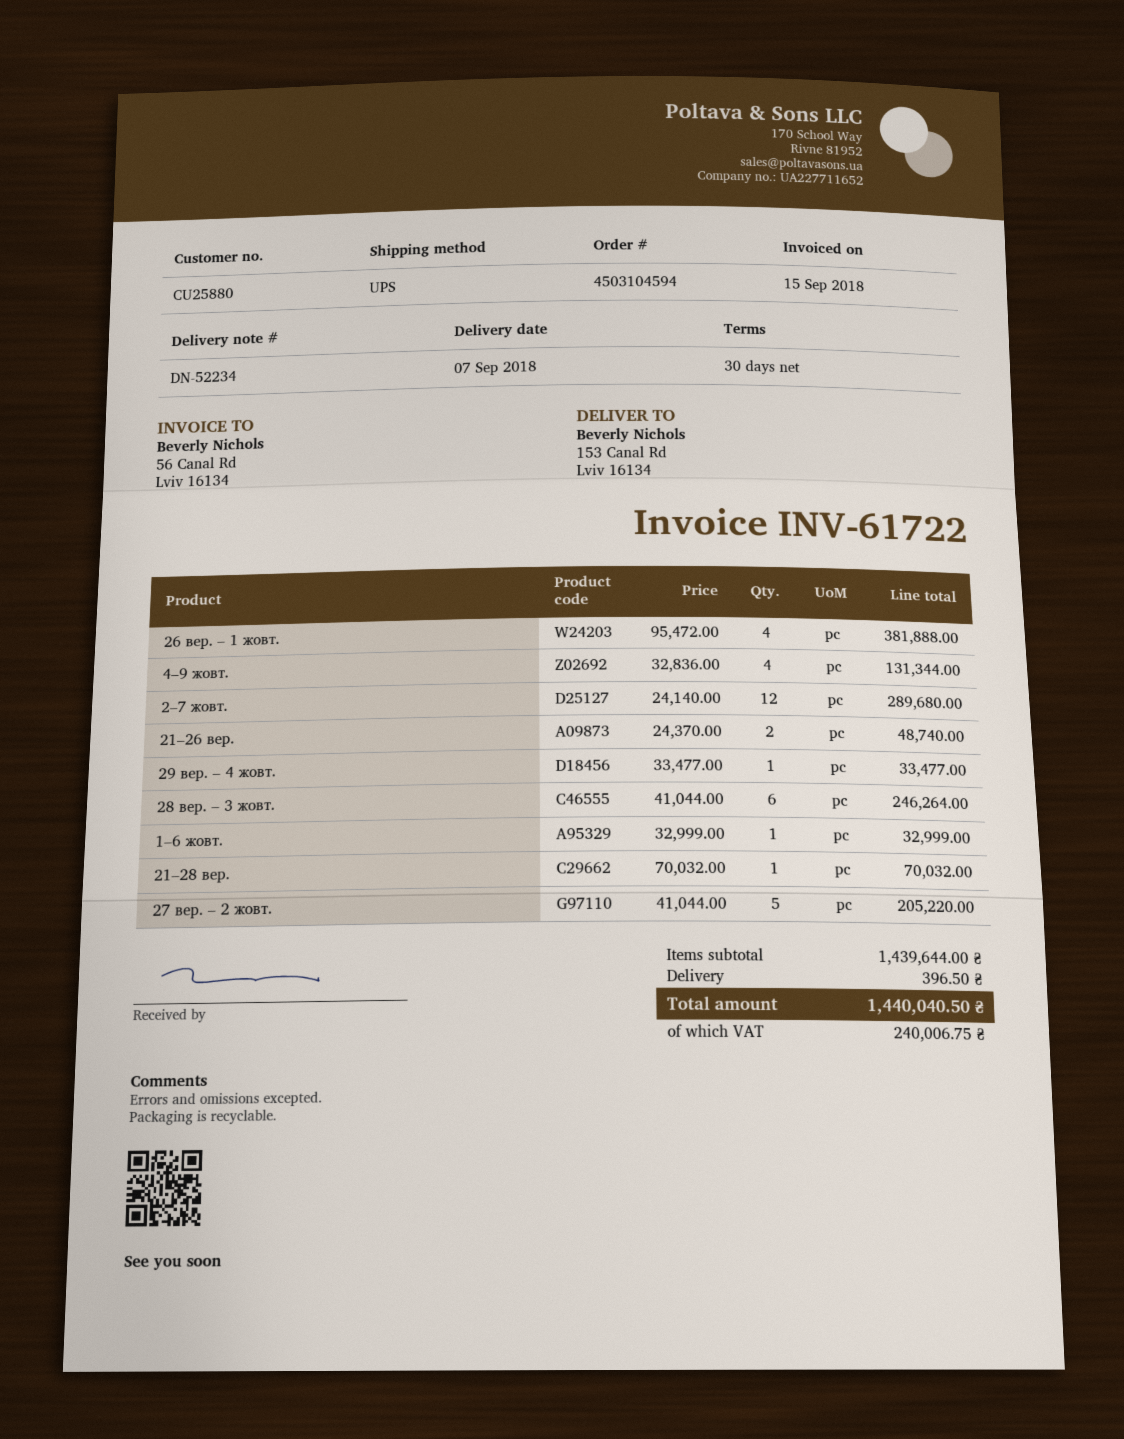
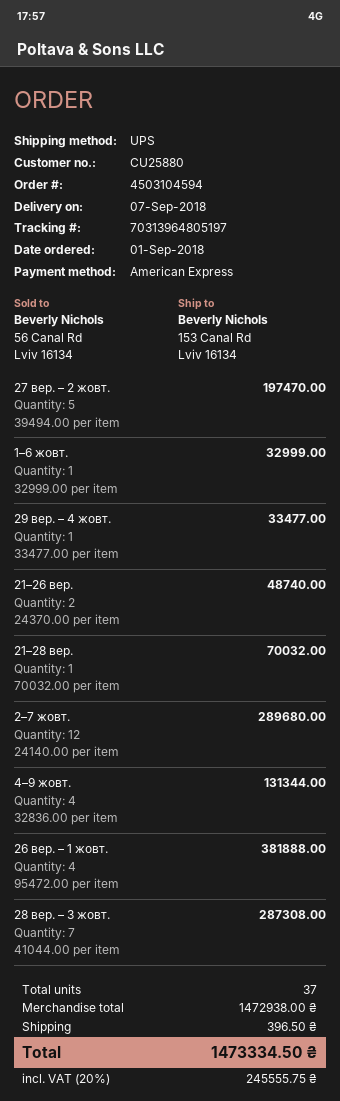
28 вер. – 3 жовт.: 6 x 41044.00 = 246264.00 -> 7 x 41044.00 = 287308.00
27 вер. – 2 жовт.: 5 x 41044.00 = 205220.00 -> 5 x 39494.00 = 197470.00
subtotal: 1439644.00 -> 1472938.00
tax: 240006.75 -> 245555.75
total: 1440040.50 -> 1473334.50

